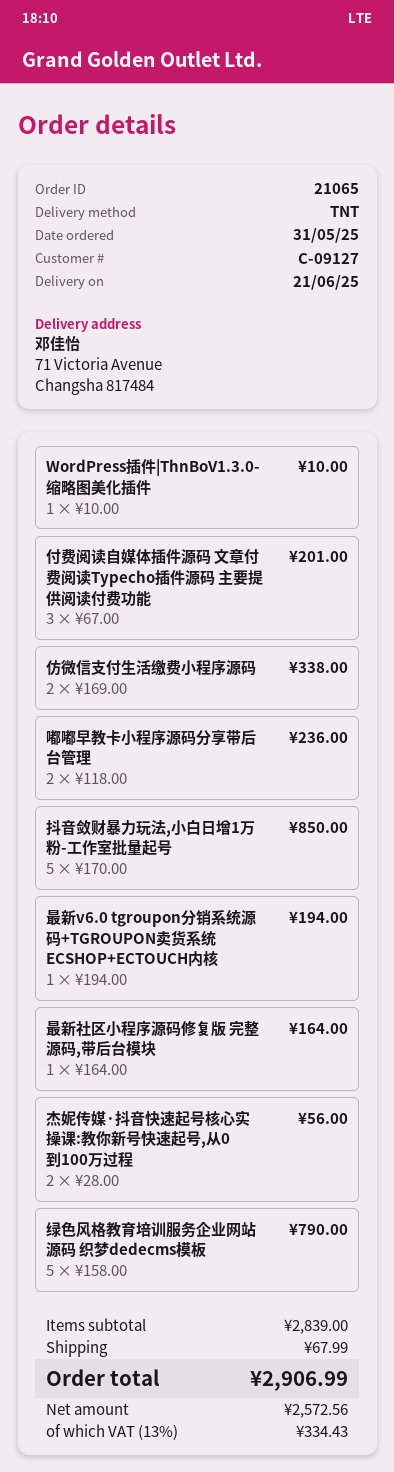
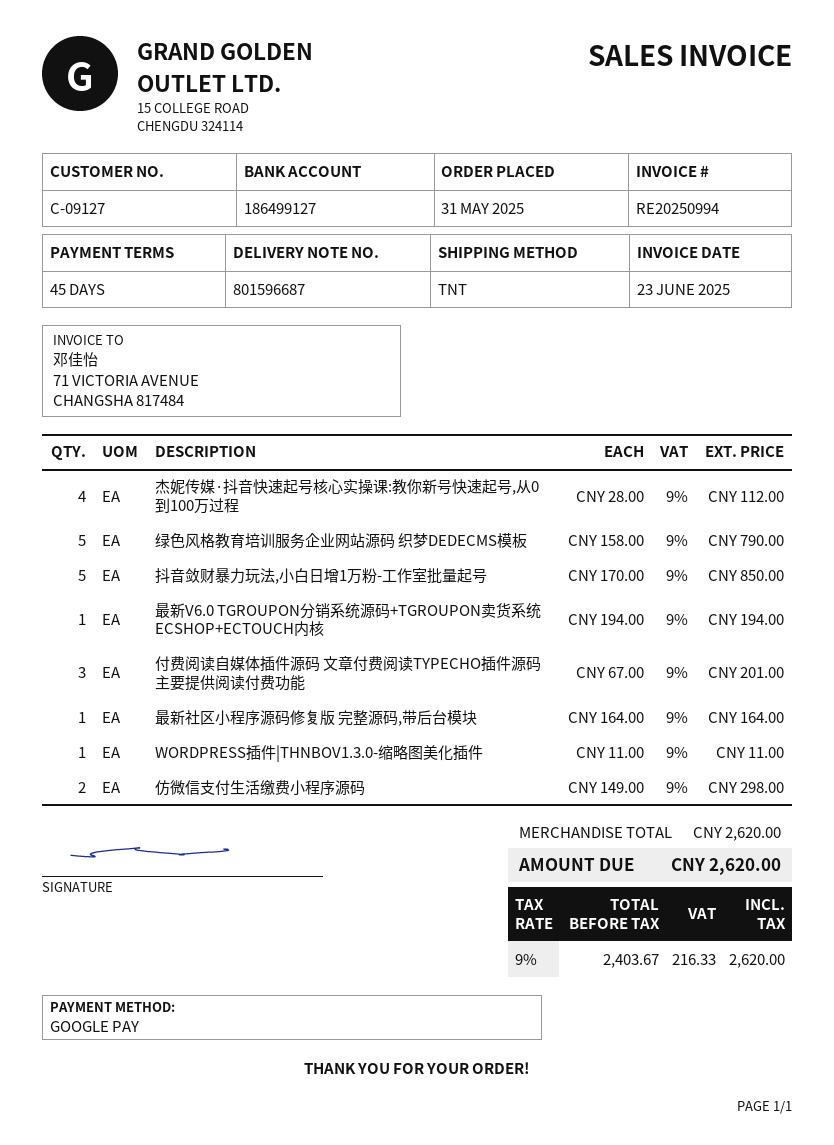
WordPress插件|ThnBoV1.3.0-缩略图美化插件: 1 x 10.00 = 10.00 -> 1 x 11.00 = 11.00
仿微信支付生活缴费小程序源码: 2 x 169.00 = 338.00 -> 2 x 149.00 = 298.00
嘟嘟早教卡小程序源码分享带后台管理: 2 x 118.00 = 236.00 -> none
杰妮传媒·抖音快速起号核心实操课:教你新号快速起号,从0到100万过程: 2 x 28.00 = 56.00 -> 4 x 28.00 = 112.00
subtotal: 2839.00 -> 2620.00
shipping: 67.99 -> none
net: 2572.56 -> 2403.67
tax: 13% = 334.43 -> 9% = 216.33
total: 2906.99 -> 2620.00

